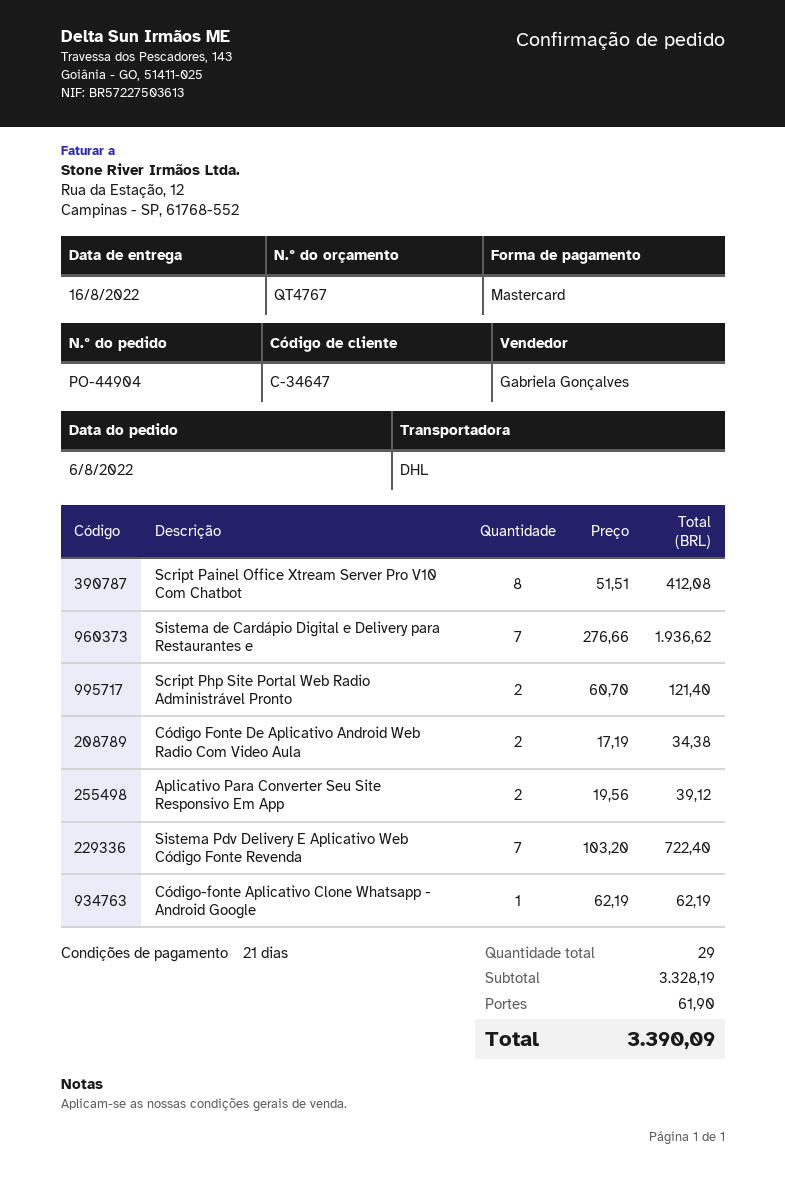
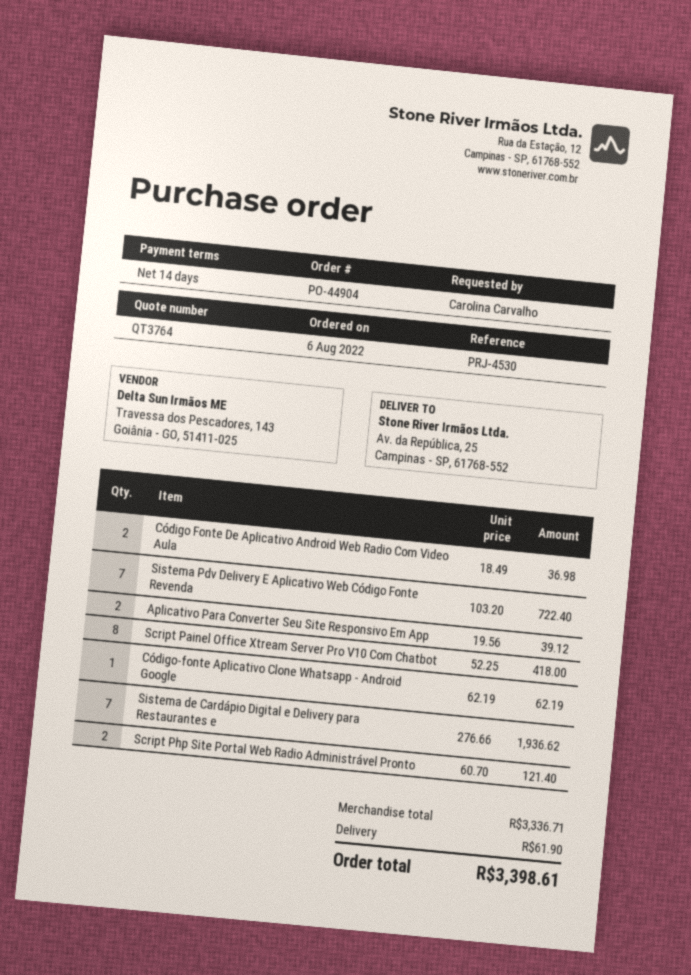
quote number: QT4767 -> QT3764
payment terms: 21 days -> 14 days
Script Painel Office Xtream Server Pro V10 Com Chatbot: 8 x 51.51 = 412.08 -> 8 x 52.25 = 418.00
Código Fonte De Aplicativo Android Web Radio Com Video Aula: 2 x 17.19 = 34.38 -> 2 x 18.49 = 36.98
subtotal: 3328.19 -> 3336.71
total: 3390.09 -> 3398.61

